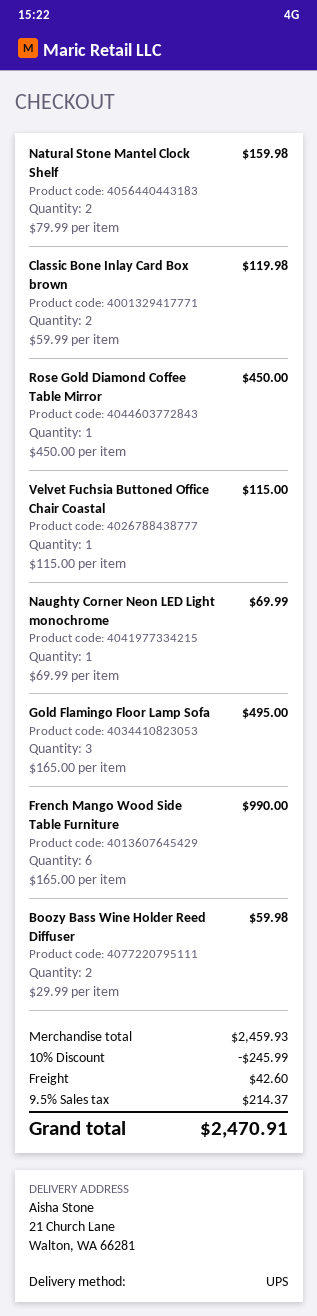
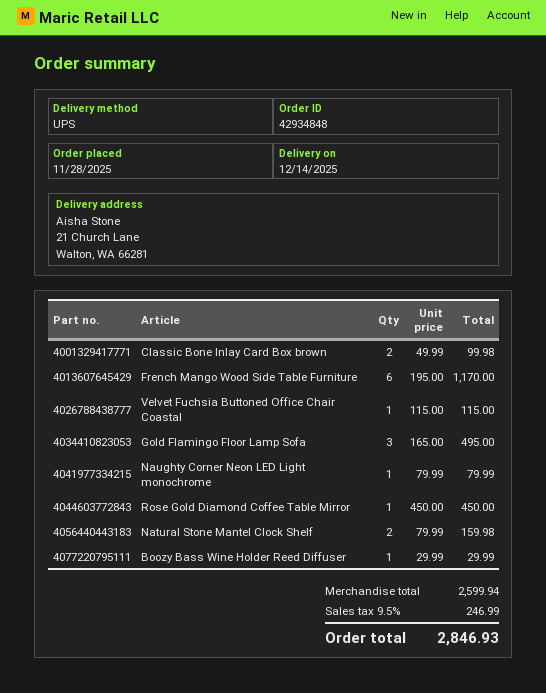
Classic Bone Inlay Card Box brown: 2 x 59.99 = 119.98 -> 2 x 49.99 = 99.98
Naughty Corner Neon LED Light monochrome: 1 x 69.99 = 69.99 -> 1 x 79.99 = 79.99
French Mango Wood Side Table Furniture: 6 x 165.00 = 990.00 -> 6 x 195.00 = 1170.00
Boozy Bass Wine Holder Reed Diffuser: 2 x 29.99 = 59.98 -> 1 x 29.99 = 29.99
subtotal: 2459.93 -> 2599.94
discount: 10% = 245.99 -> none
shipping: 42.60 -> none
tax: 9.5% = 214.37 -> 9.5% = 246.99
total: 2470.91 -> 2846.93

